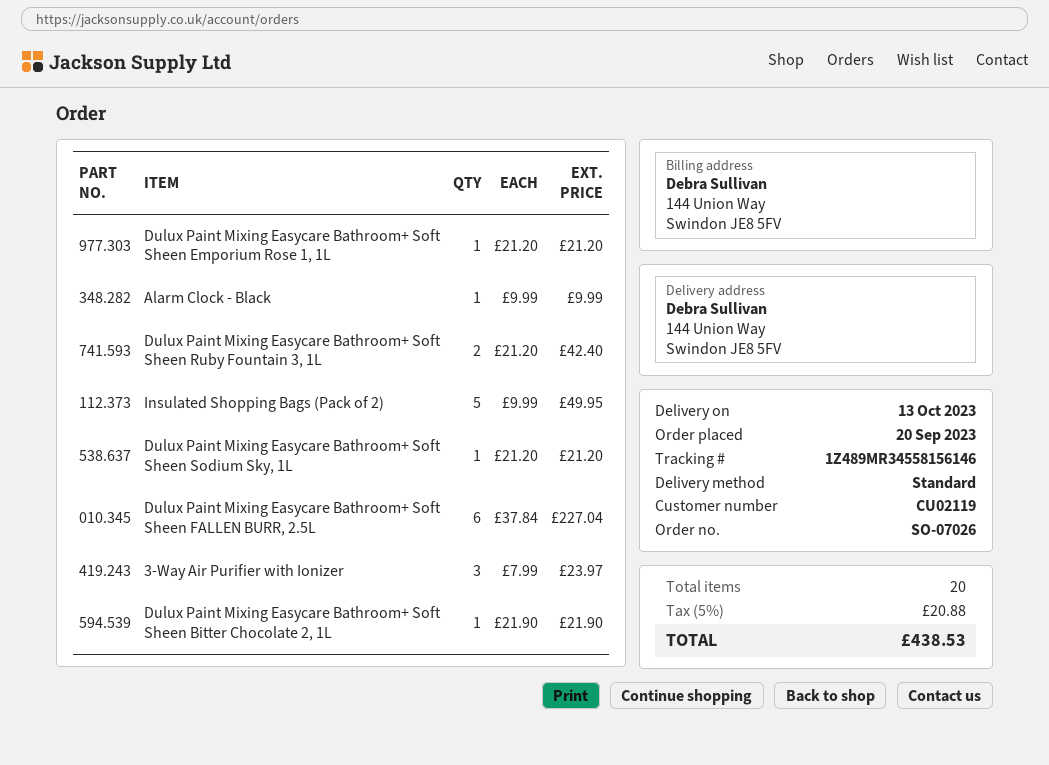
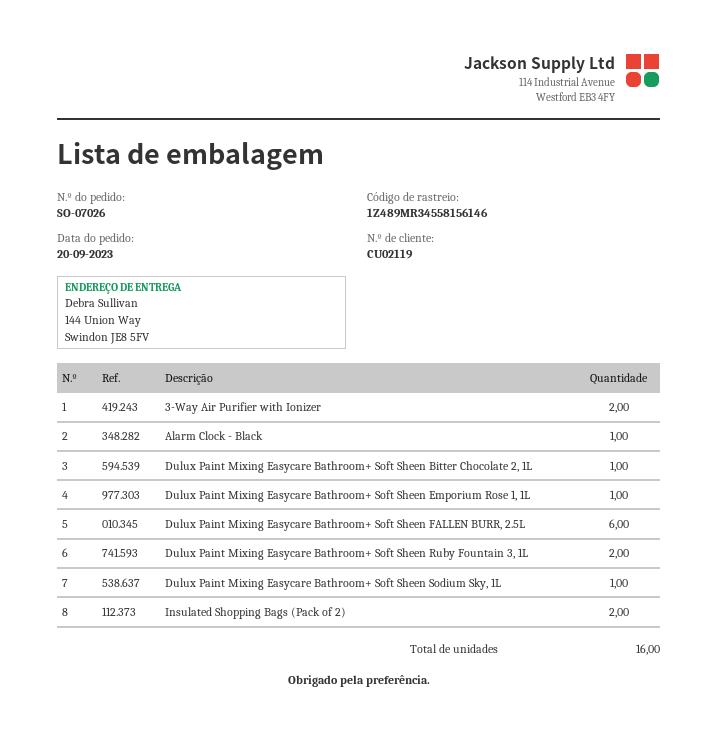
Insulated Shopping Bags (Pack of 2): 5 -> 2
3-Way Air Purifier with Ionizer: 3 -> 2
total quantity: 20 -> 16

